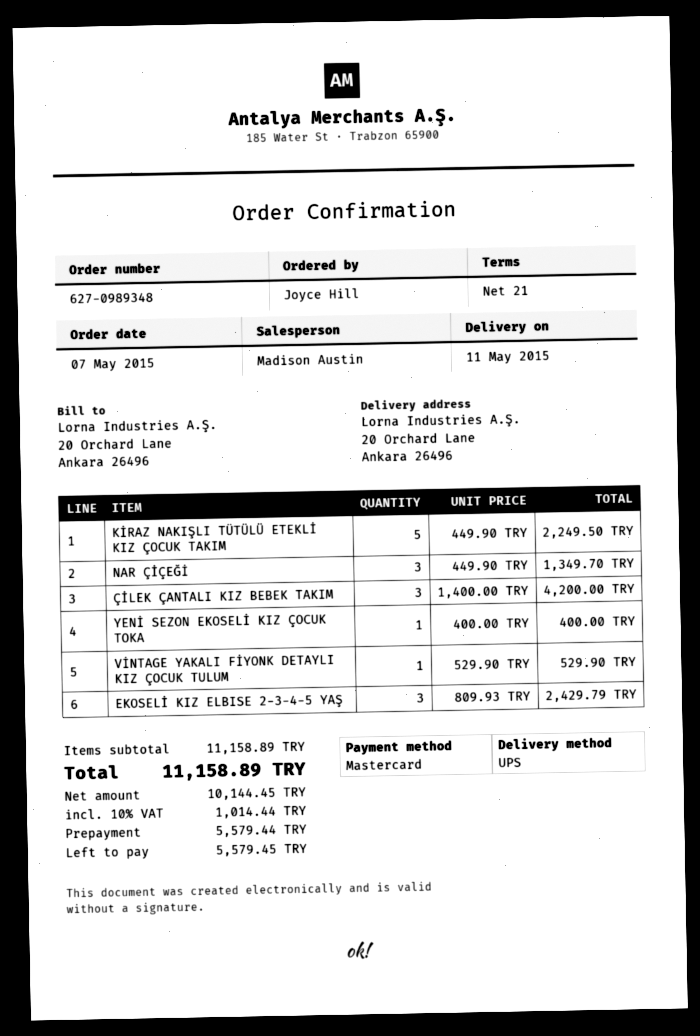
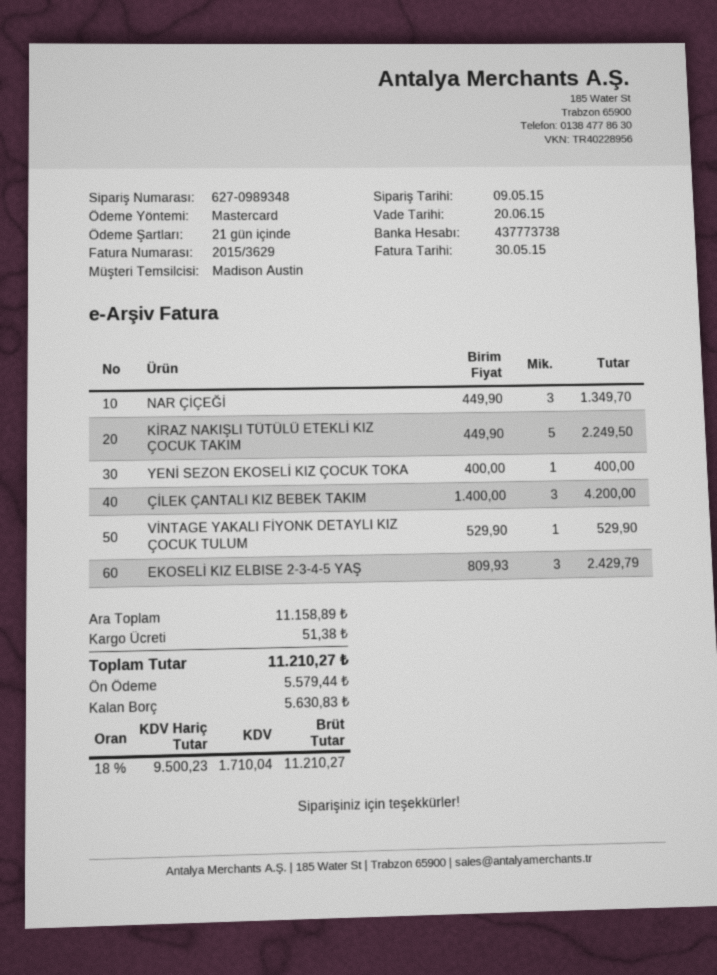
order date: 2015-05-07 -> 2015-05-09
shipping: none -> 51.38
net: 10144.45 -> 9500.23
tax: 10% = 1014.44 -> 18% = 1710.04
total: 11158.89 -> 11210.27
balance: 5579.45 -> 5630.83

